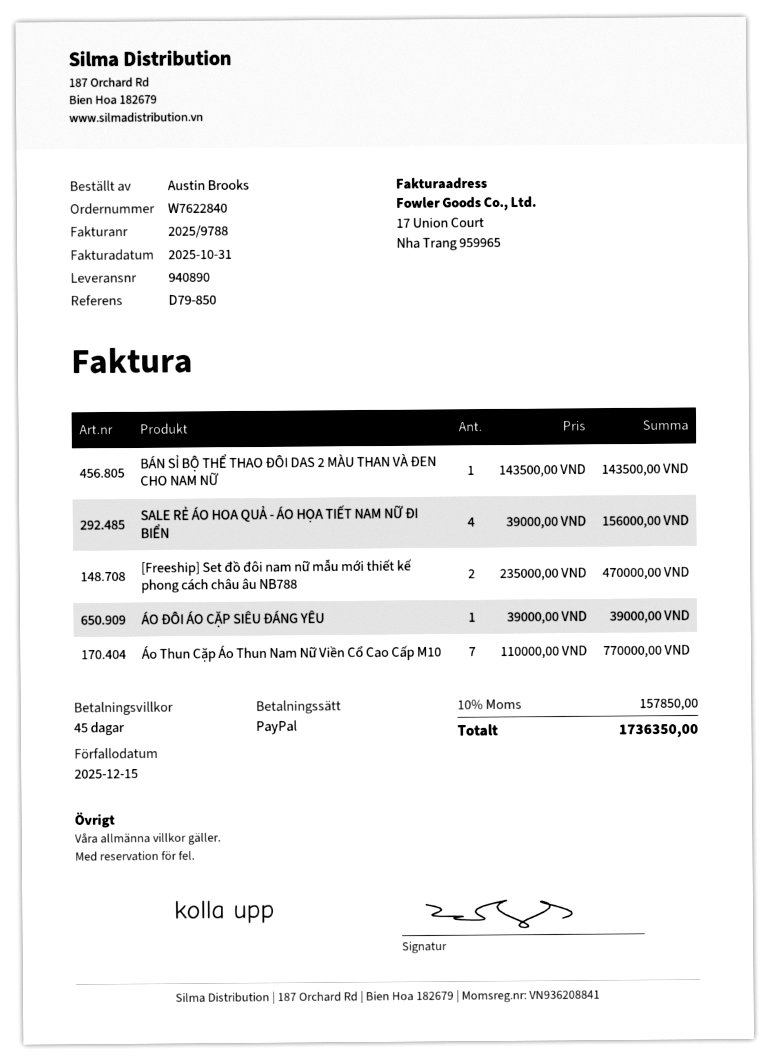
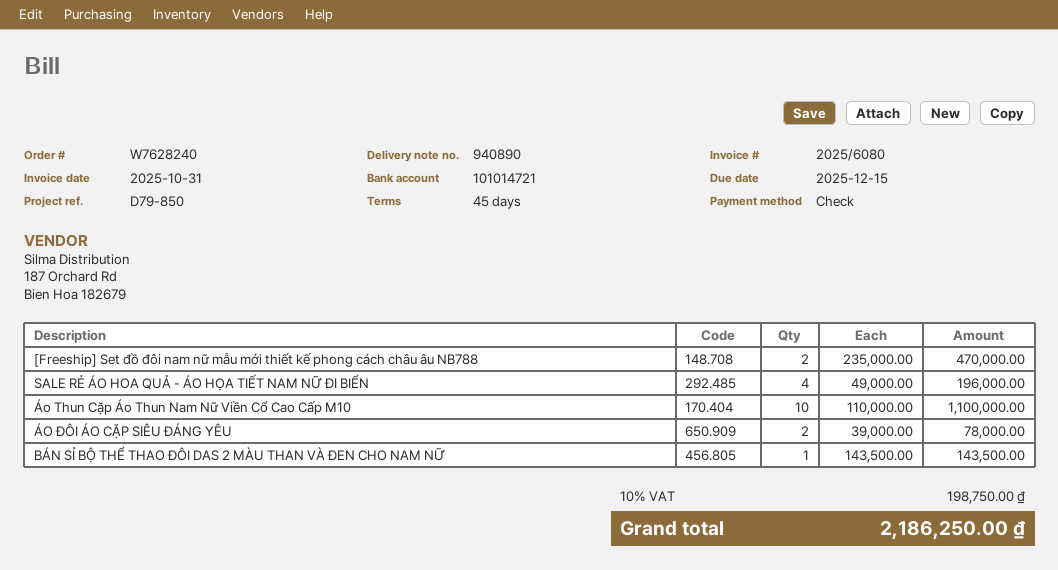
order number: W7622840 -> W7628240
invoice number: 2025/9788 -> 2025/6080
payment method: PayPal -> cheque
SALE RẺ ÁO HOA QUẢ - ÁO HỌA TIẾT NAM NỮ ĐI BIỂN: 4 x 39000.00 = 156000.00 -> 4 x 49000.00 = 196000.00
ÁO ĐÔI ÁO CẶP SIÊU ĐÁNG YÊU: 1 x 39000.00 = 39000.00 -> 2 x 39000.00 = 78000.00
Áo Thun Cặp Áo Thun Nam Nữ Viền Cổ Cao Cấp M10: 7 x 110000.00 = 770000.00 -> 10 x 110000.00 = 1100000.00
tax: 10% = 157850.00 -> 10% = 198750.00
total: 1736350.00 -> 2186250.00

